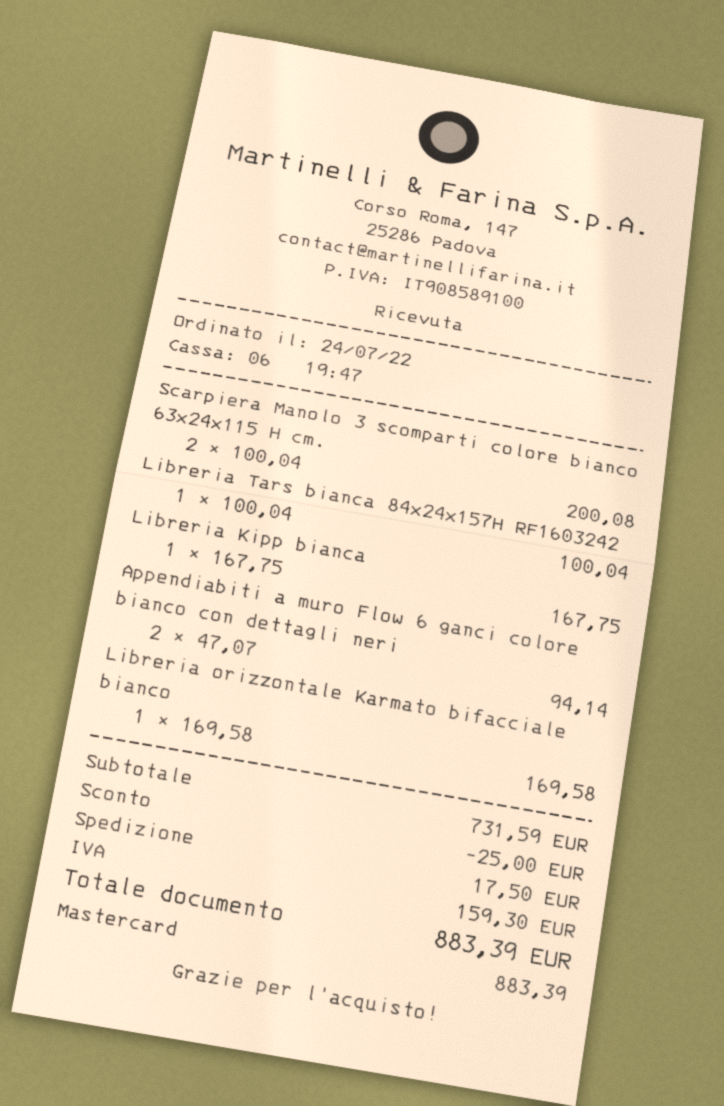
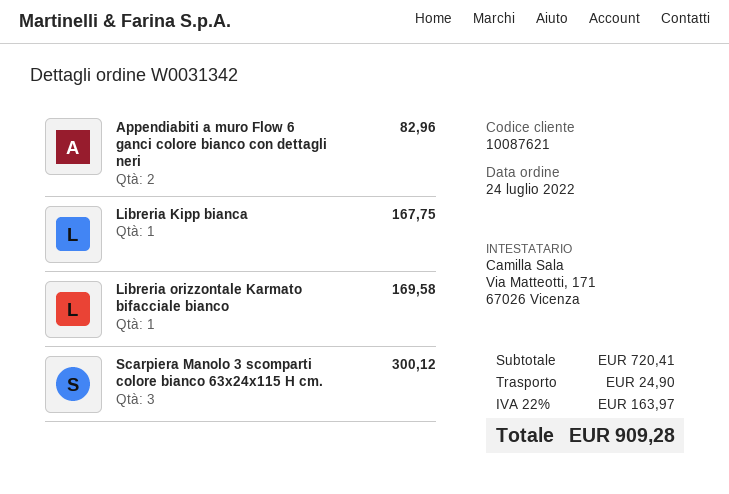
Scarpiera Manolo 3 scomparti colore bianco 63x24x115 H cm.: 2 for 200.08 -> 3 for 300.12
Libreria Tars bianca 84x24x157H RF1603242: 1 for 100.04 -> none
Appendiabiti a muro Flow 6 ganci colore bianco con dettagli neri: 2 for 94.14 -> 2 for 82.96
subtotal: 731.59 -> 720.41
discount: 25.00 -> none
shipping: 17.50 -> 24.90
tax: 159.30 -> 163.97
total: 883.39 -> 909.28

